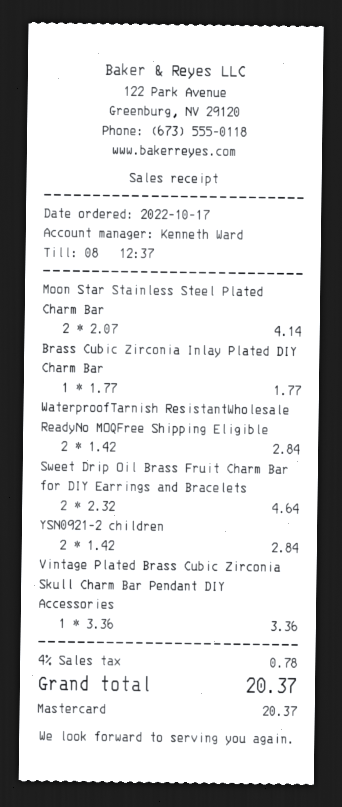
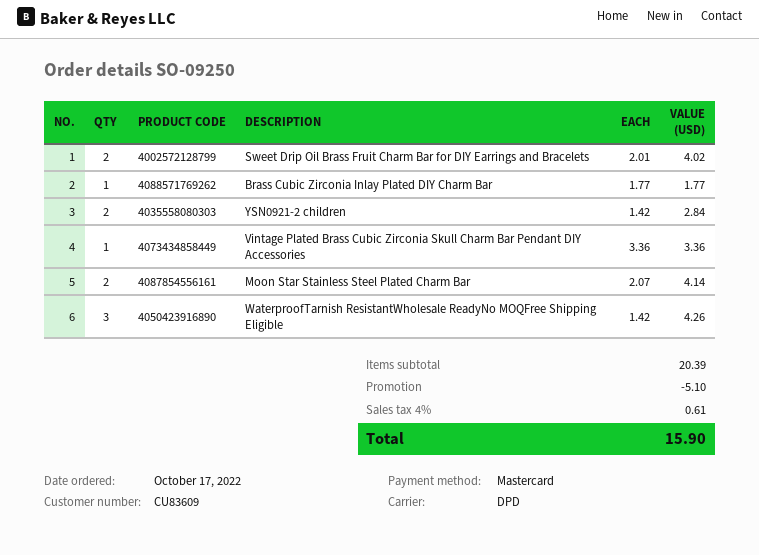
WaterproofTarnish ResistantWholesale ReadyNo MOQFree Shipping Eligible: 2 x 1.42 = 2.84 -> 3 x 1.42 = 4.26
Sweet Drip Oil Brass Fruit Charm Bar for DIY Earrings and Bracelets: 2 x 2.32 = 4.64 -> 2 x 2.01 = 4.02
discount: none -> 5.10
tax: 4% = 0.78 -> 4% = 0.61
total: 20.37 -> 15.90

